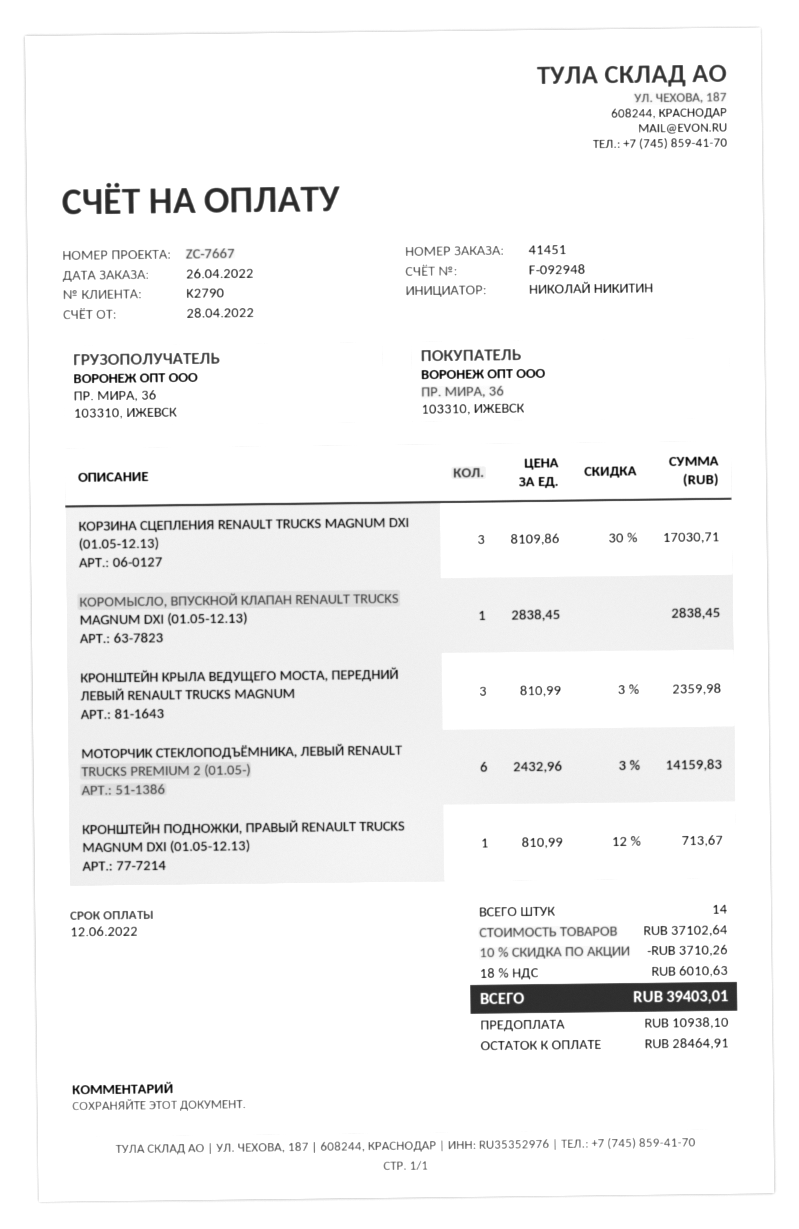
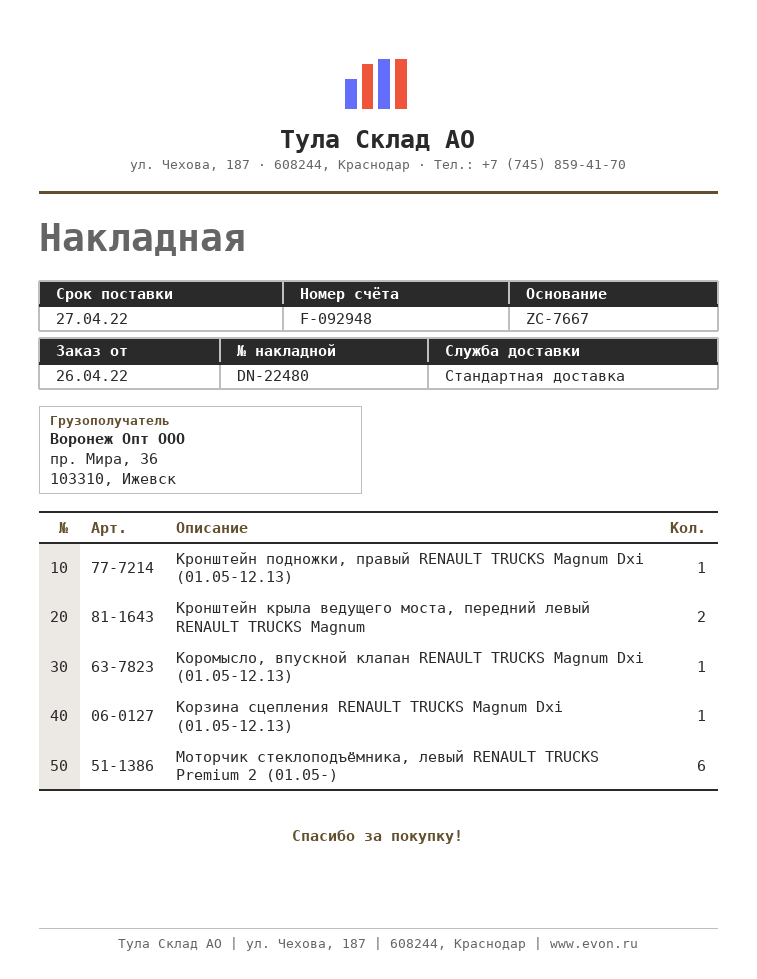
КОРЗИНА СЦЕПЛЕНИЯ RENAULT TRUCKS MAGNUM DXI (01.05-12.13): 3 -> 1
КРОНШТЕЙН КРЫЛА ВЕДУЩЕГО МОСТА, ПЕРЕДНИЙ ЛЕВЫЙ RENAULT TRUCKS MAGNUM: 3 -> 2

